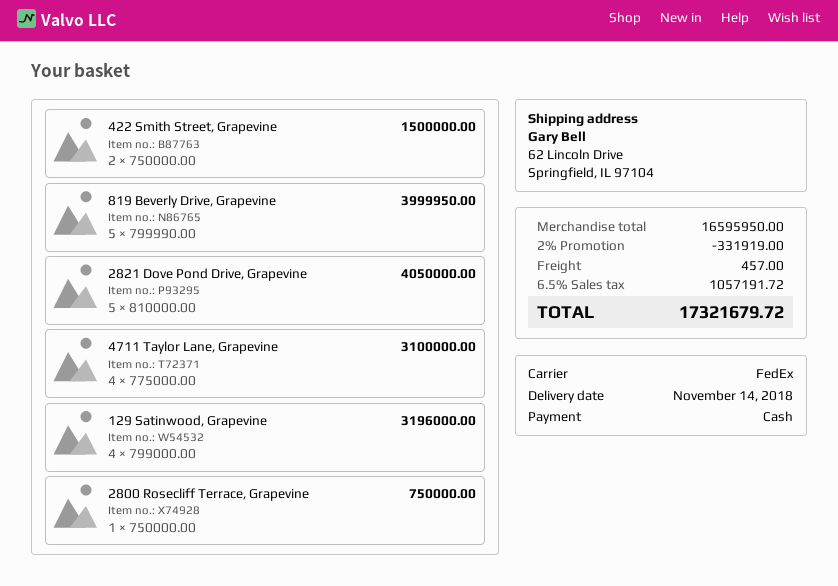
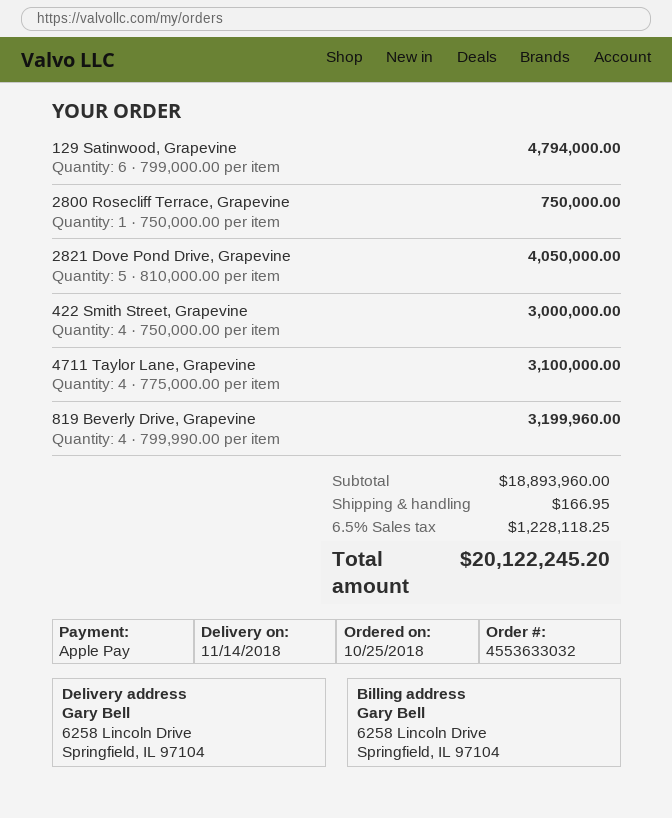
payment method: cash -> Apple Pay
ship to: 62 Lincoln Drive, Springfield, IL 97104 -> 6258 Lincoln Drive, Springfield, IL 97104
422 Smith Street, Grapevine: 2 x 750000.00 = 1500000.00 -> 4 x 750000.00 = 3000000.00
819 Beverly Drive, Grapevine: 5 x 799990.00 = 3999950.00 -> 4 x 799990.00 = 3199960.00
129 Satinwood, Grapevine: 4 x 799000.00 = 3196000.00 -> 6 x 799000.00 = 4794000.00
subtotal: 16595950.00 -> 18893960.00
discount: 2% = 331919.00 -> none
shipping: 457.00 -> 166.95
tax: 6.5% = 1057191.72 -> 6.5% = 1228118.25
total: 17321679.72 -> 20122245.20

